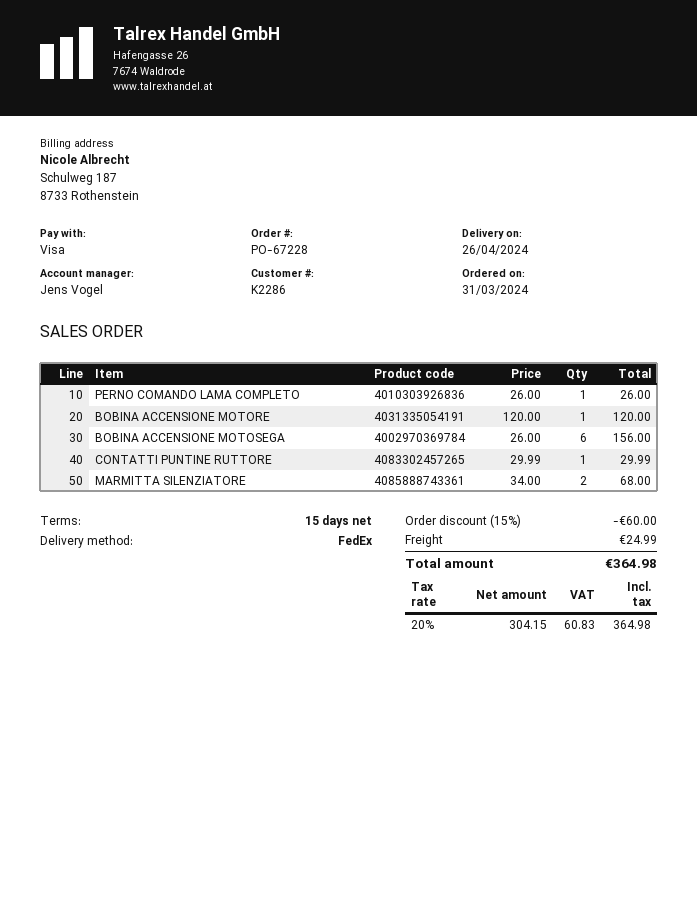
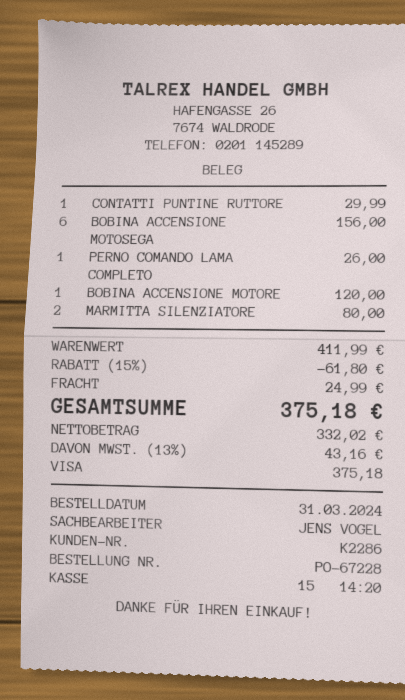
MARMITTA SILENZIATORE: 2 for 68.00 -> 2 for 80.00
discount: 15% = 60.00 -> 15% = 61.80
net: 304.15 -> 332.02
tax: 20% = 60.83 -> 13% = 43.16
total: 364.98 -> 375.18

